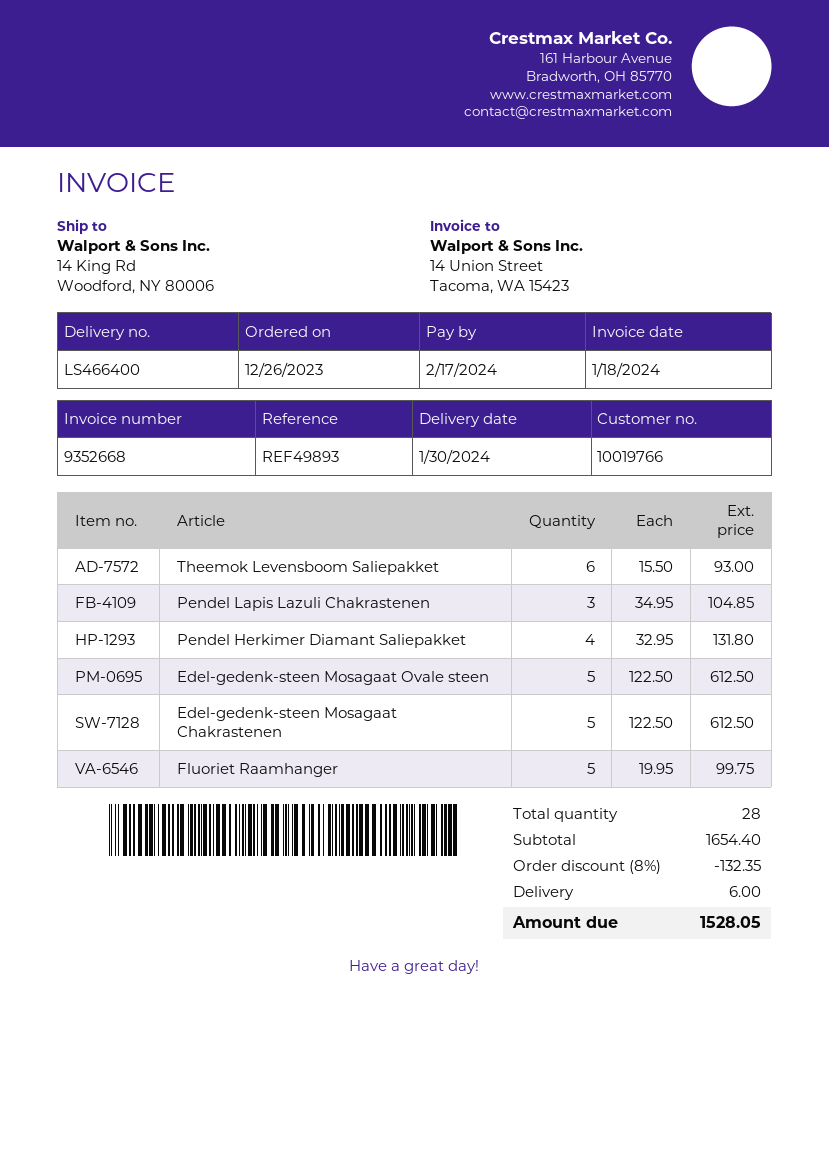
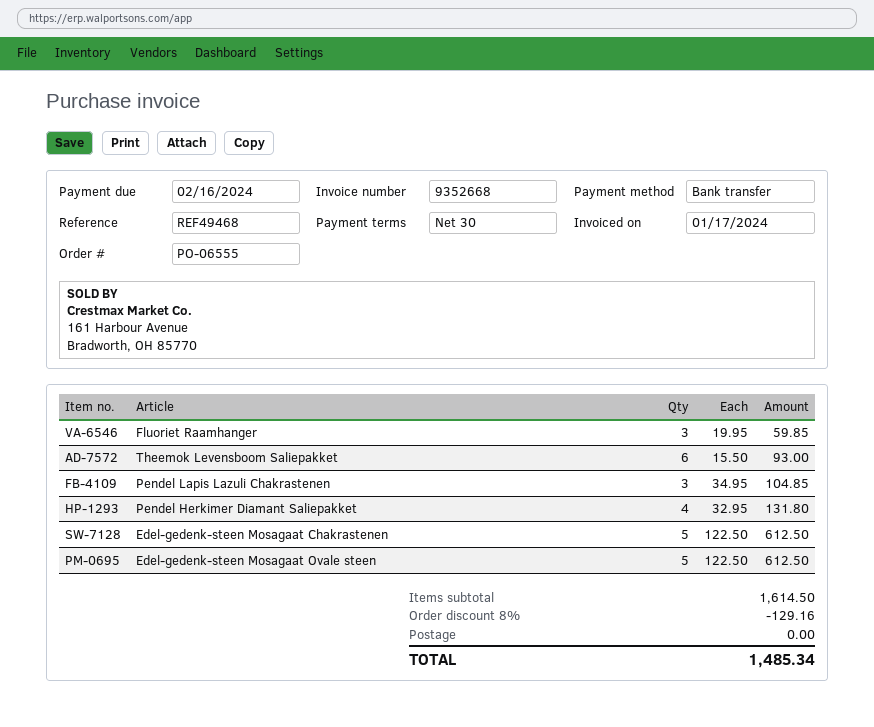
invoice date: 2024-01-18 -> 2024-01-17
due date: 2024-02-17 -> 2024-02-16
reference: REF49893 -> REF49468
Fluoriet Raamhanger: 5 x 19.95 = 99.75 -> 3 x 19.95 = 59.85
subtotal: 1654.40 -> 1614.50
discount: 8% = 132.35 -> 8% = 129.16
shipping: 6.00 -> 0.00
total: 1528.05 -> 1485.34

